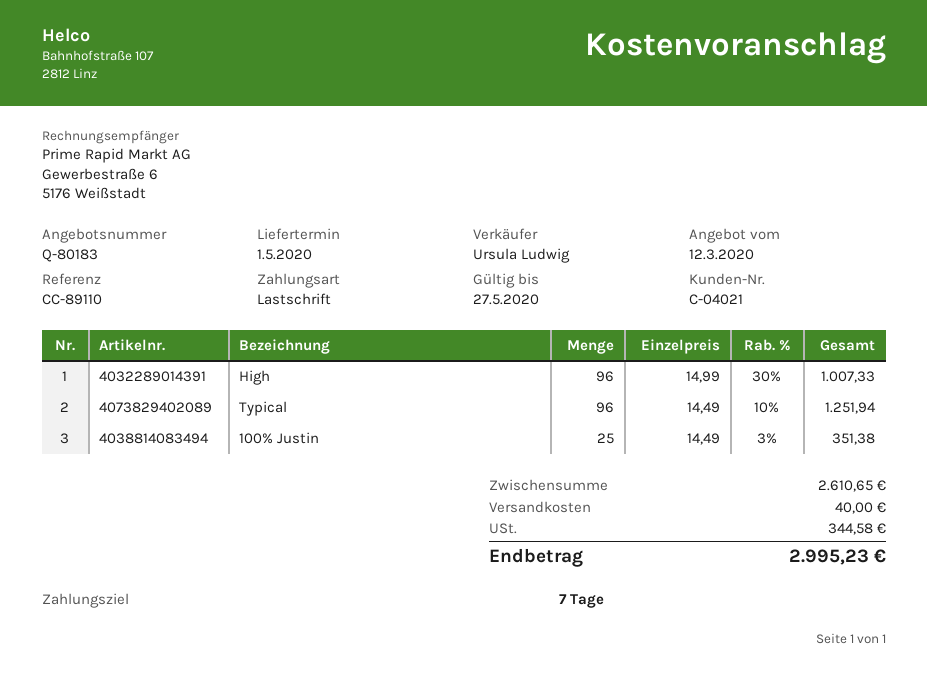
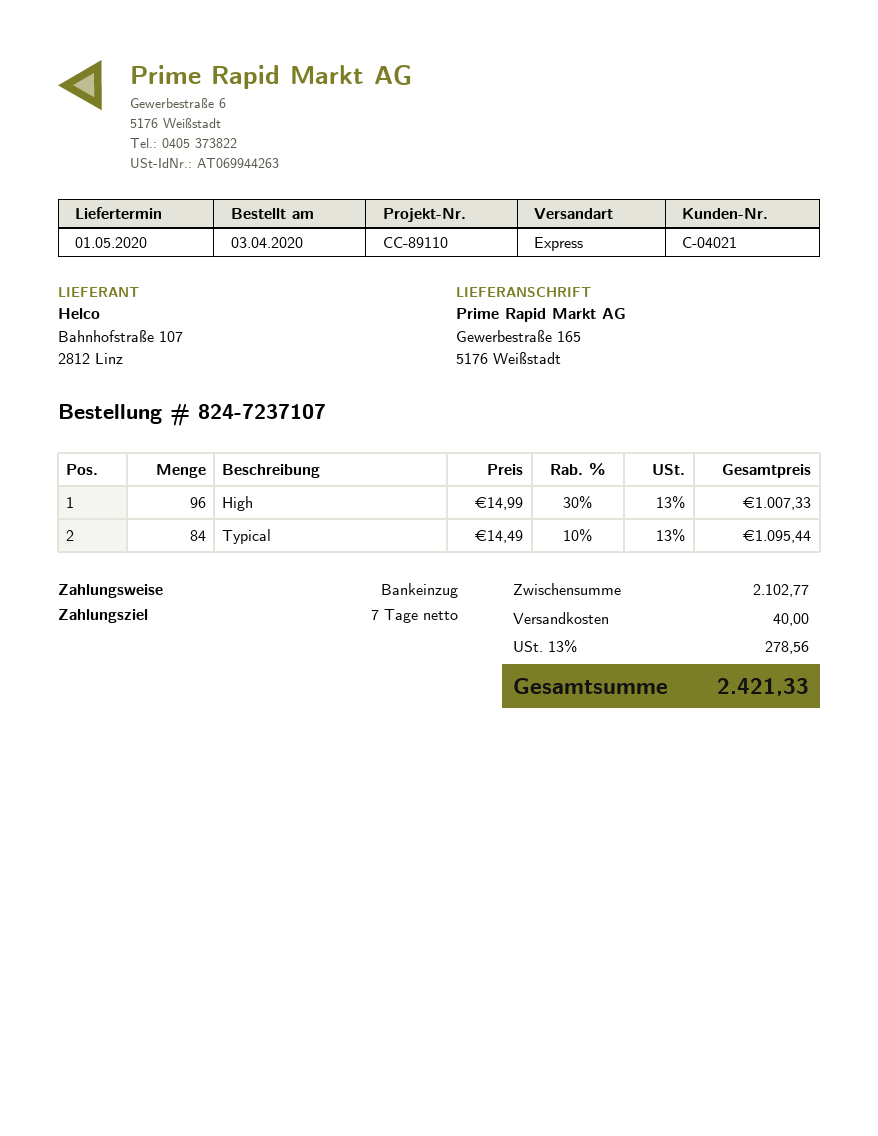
Typical: 96 x 14.49 - 10% = 1251.94 -> 84 x 14.49 - 10% = 1095.44
100% Justin: 25 x 14.49 - 3% = 351.38 -> none
subtotal: 2610.65 -> 2102.77
tax: 344.58 -> 278.56
total: 2995.23 -> 2421.33

